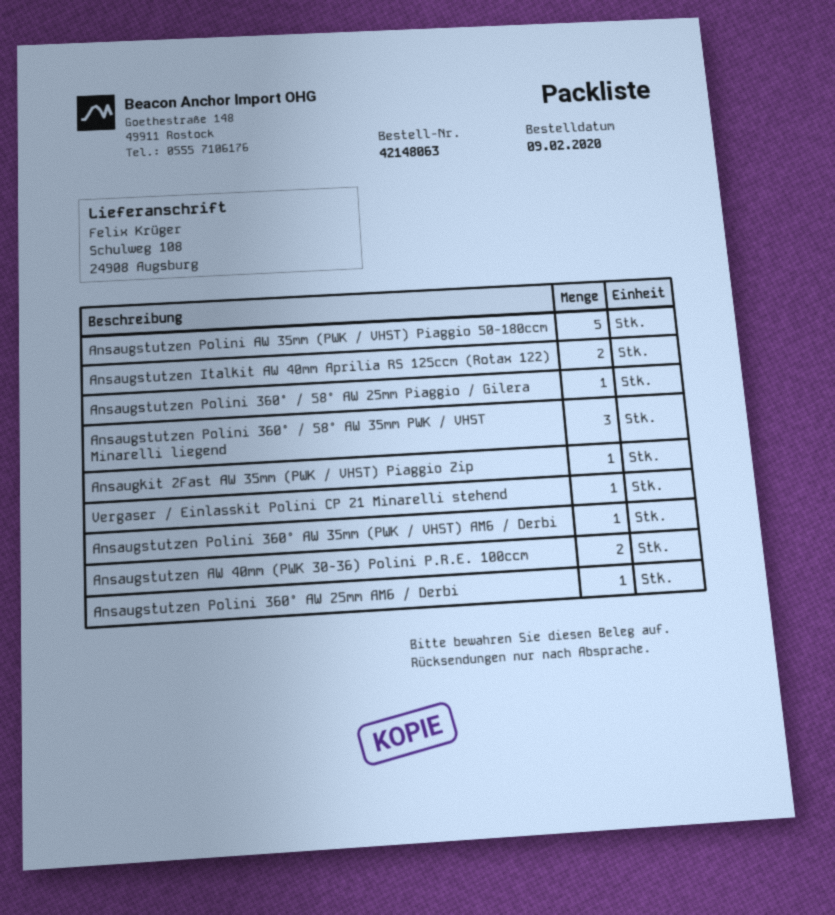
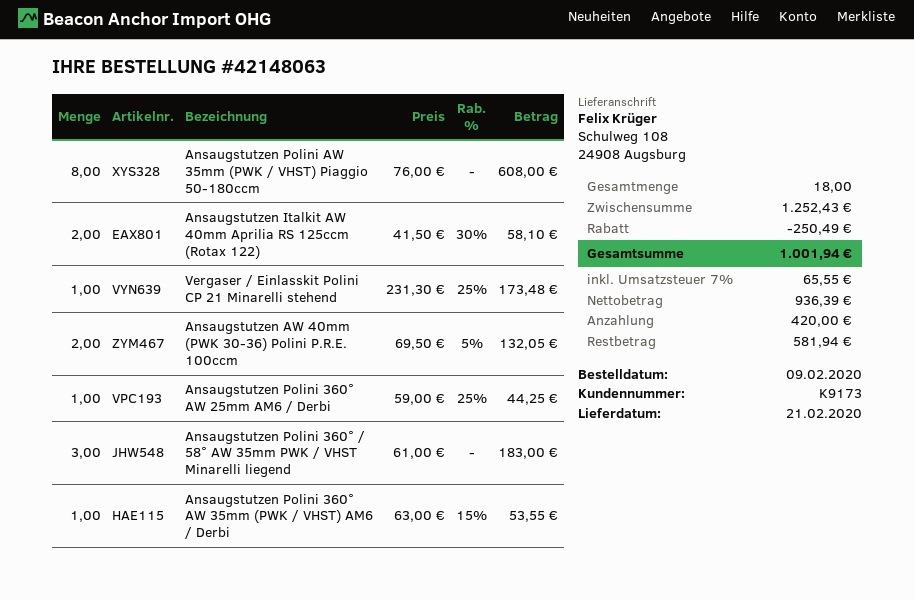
Ansaugstutzen Polini AW 35mm (PWK / VHST) Piaggio 50-180ccm: 5 -> 8
Ansaugstutzen Polini 360° / 58° AW 25mm Piaggio / Gilera: 1 -> none
Ansaugkit 2Fast AW 35mm (PWK / VHST) Piaggio Zip: 1 -> none

